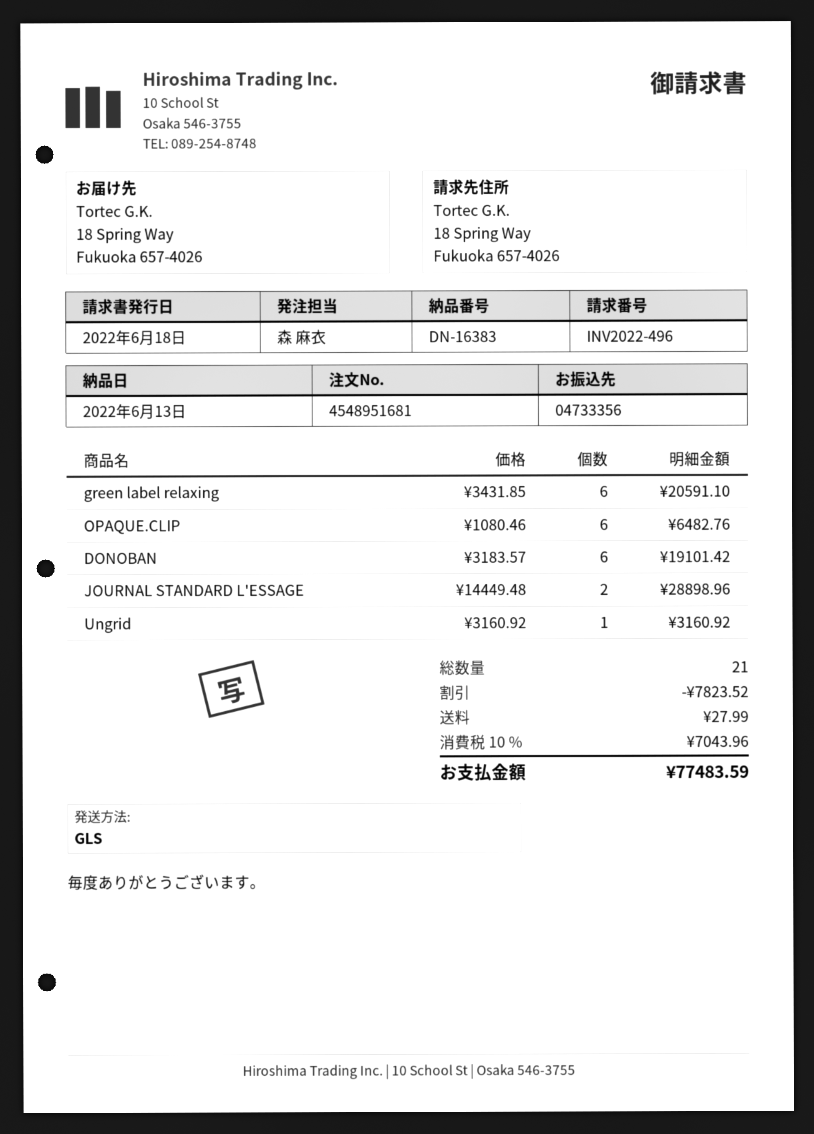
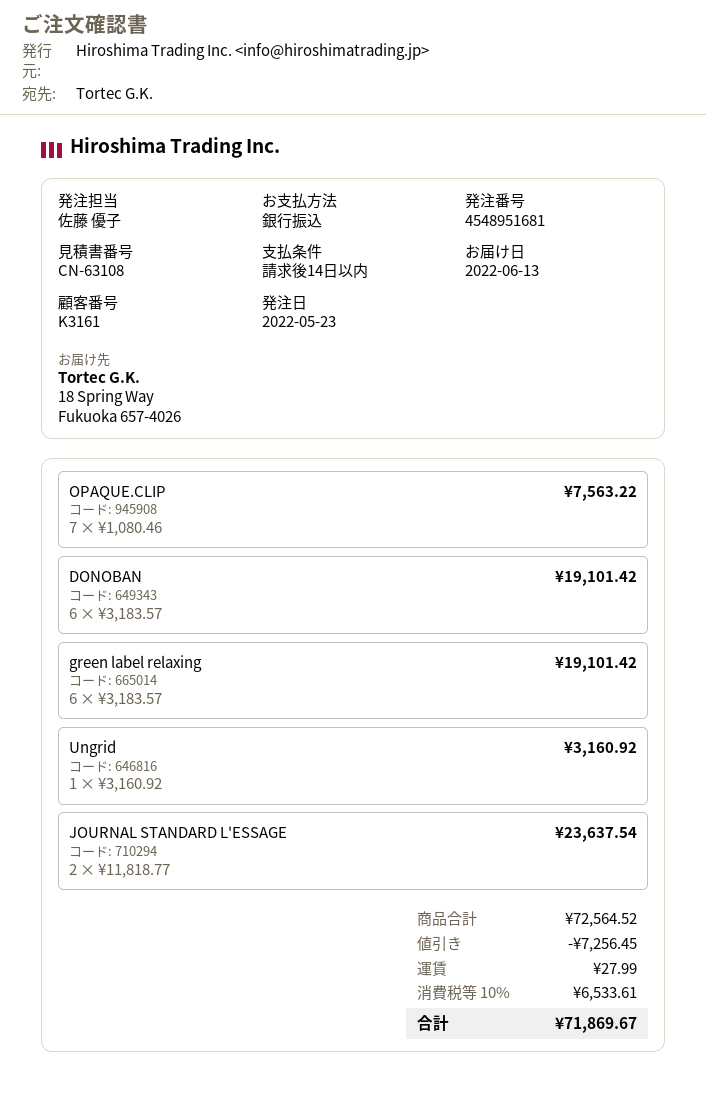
ordered by: 森 麻衣 -> 佐藤 優子
green label relaxing: 6 x 3431.85 = 20591.10 -> 6 x 3183.57 = 19101.42
OPAQUE.CLIP: 6 x 1080.46 = 6482.76 -> 7 x 1080.46 = 7563.22
JOURNAL STANDARD L'ESSAGE: 2 x 14449.48 = 28898.96 -> 2 x 11818.77 = 23637.54
discount: 7823.52 -> 7256.45
tax: 10% = 7043.96 -> 10% = 6533.61
total: 77483.59 -> 71869.67

